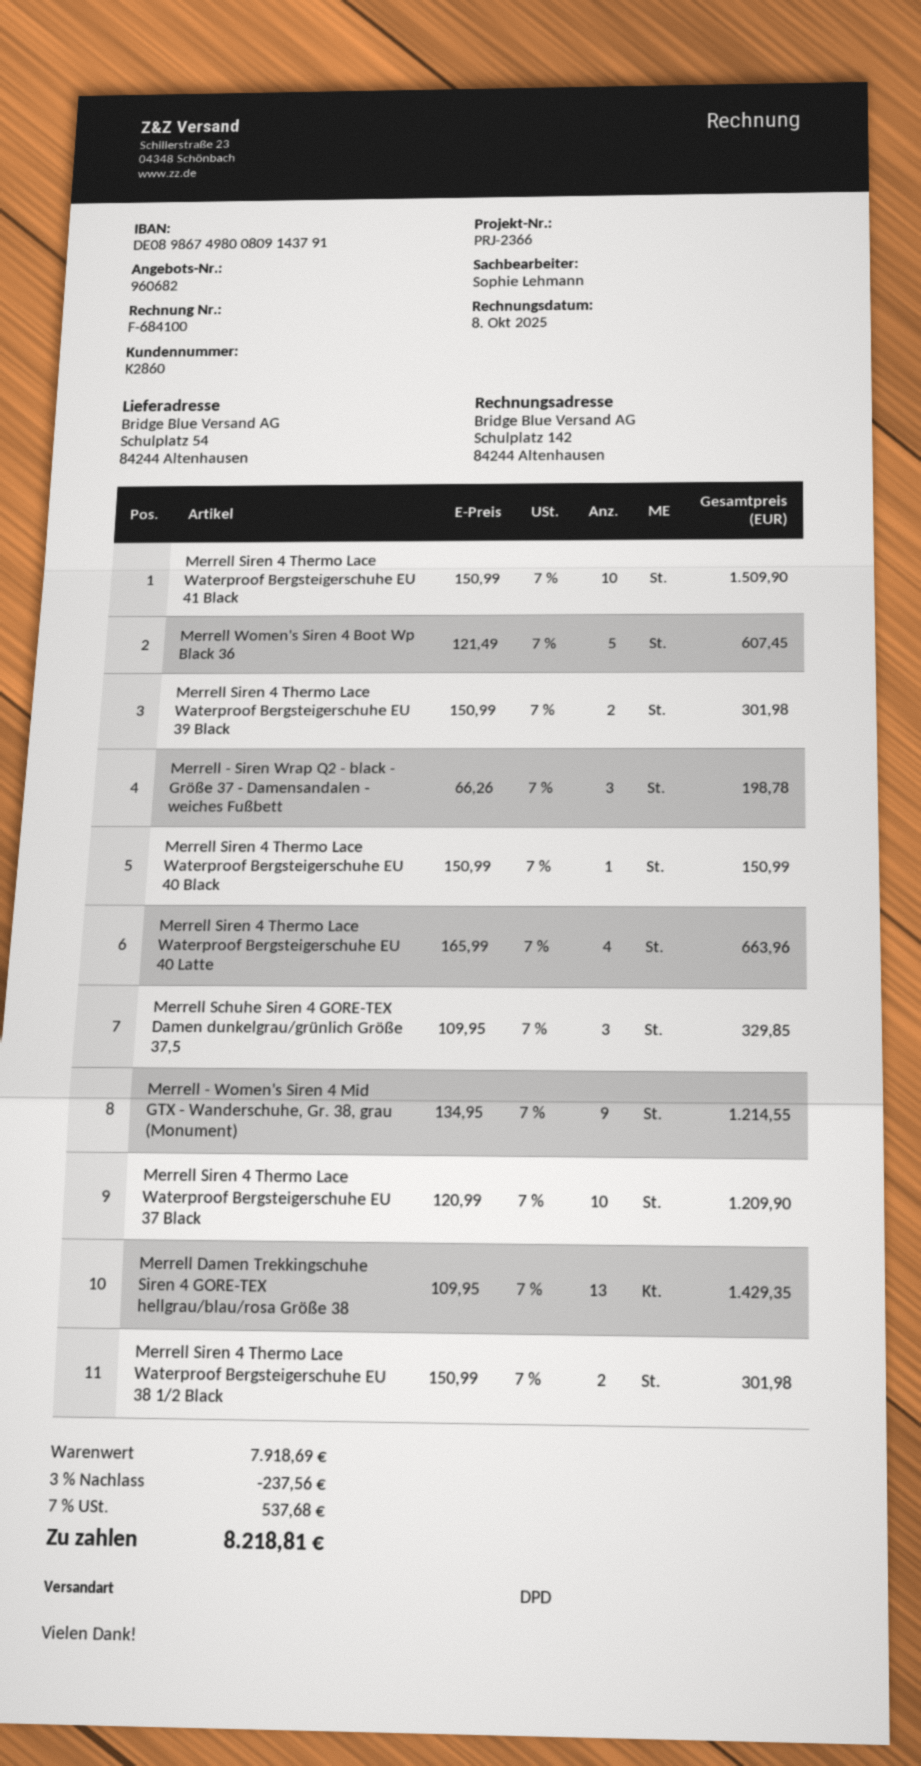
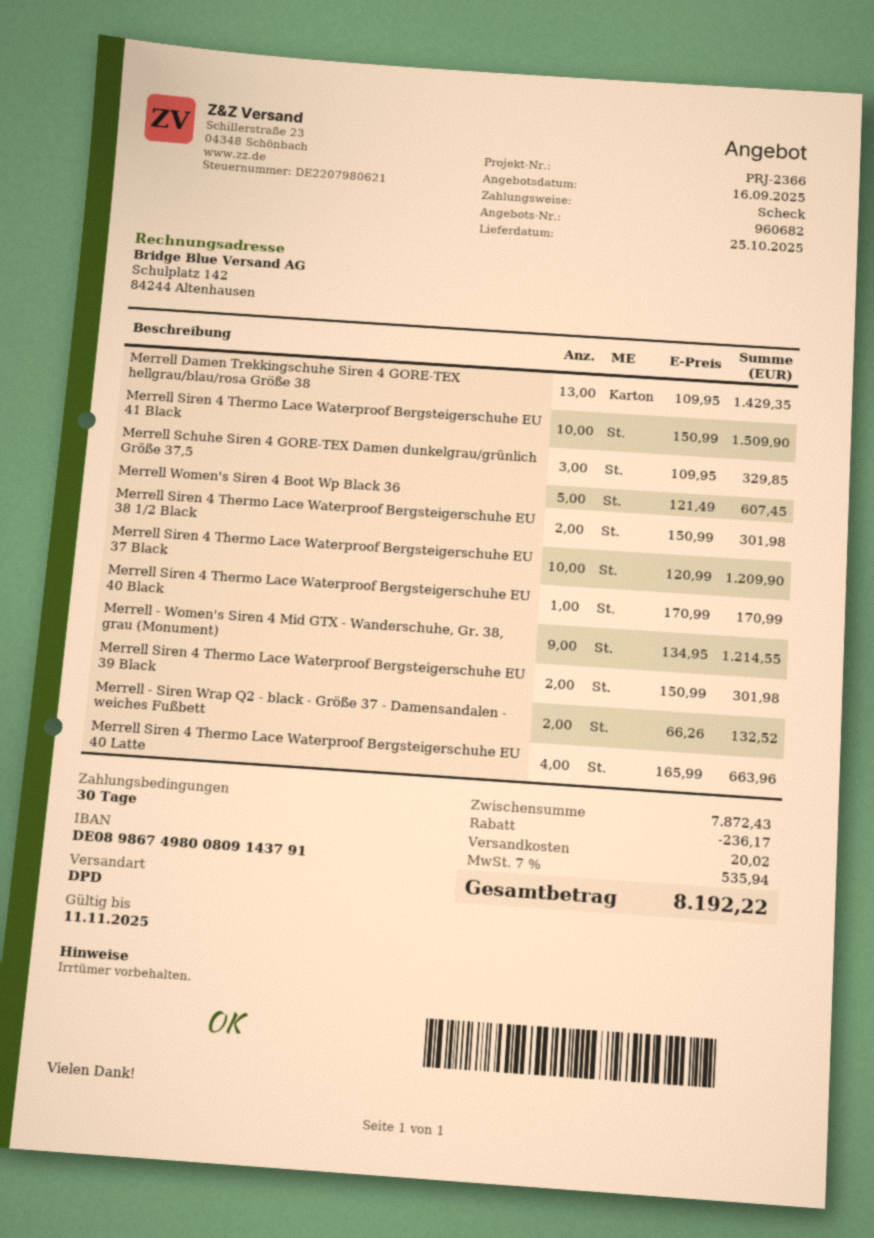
Merrell - Siren Wrap Q2 - black - Größe 37 - Damensandalen - weiches Fußbett: 3 x 66.26 = 198.78 -> 2 x 66.26 = 132.52
Merrell Siren 4 Thermo Lace Waterproof Bergsteigerschuhe EU 40 Black: 1 x 150.99 = 150.99 -> 1 x 170.99 = 170.99
subtotal: 7918.69 -> 7872.43
discount: 237.56 -> 236.17
shipping: none -> 20.02
tax: 7% = 537.68 -> 7% = 535.94
total: 8218.81 -> 8192.22

